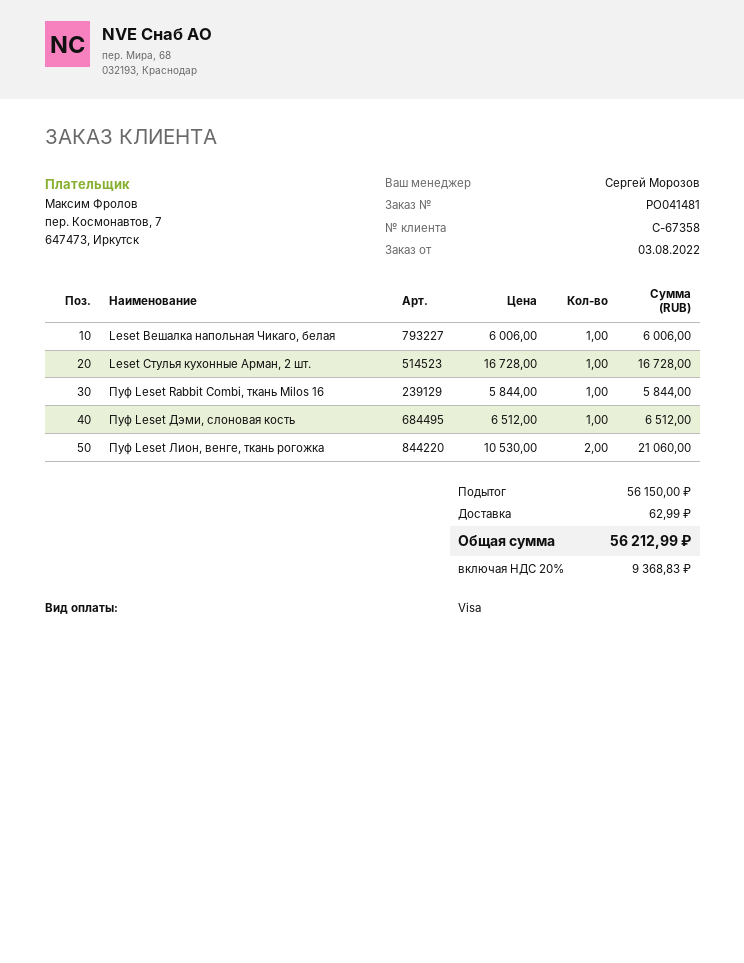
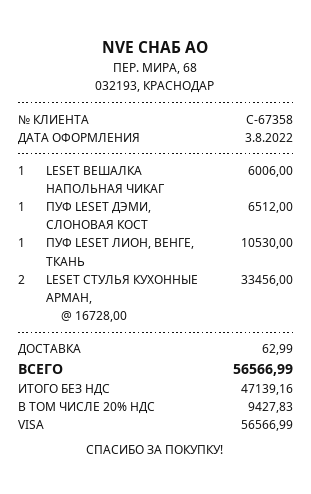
Leset Стулья кухонные Арман, 2 шт.: 1 x 16728.00 = 16728.00 -> 2 x 16728.00 = 33456.00
Пуф Leset Rabbit Combi, ткань Milos 16: 1 x 5844.00 = 5844.00 -> none
Пуф Leset Лион, венге, ткань рогожка: 2 x 10530.00 = 21060.00 -> 1 x 10530.00 = 10530.00
tax: 20% = 9368.83 -> 20% = 9427.83
total: 56212.99 -> 56566.99

